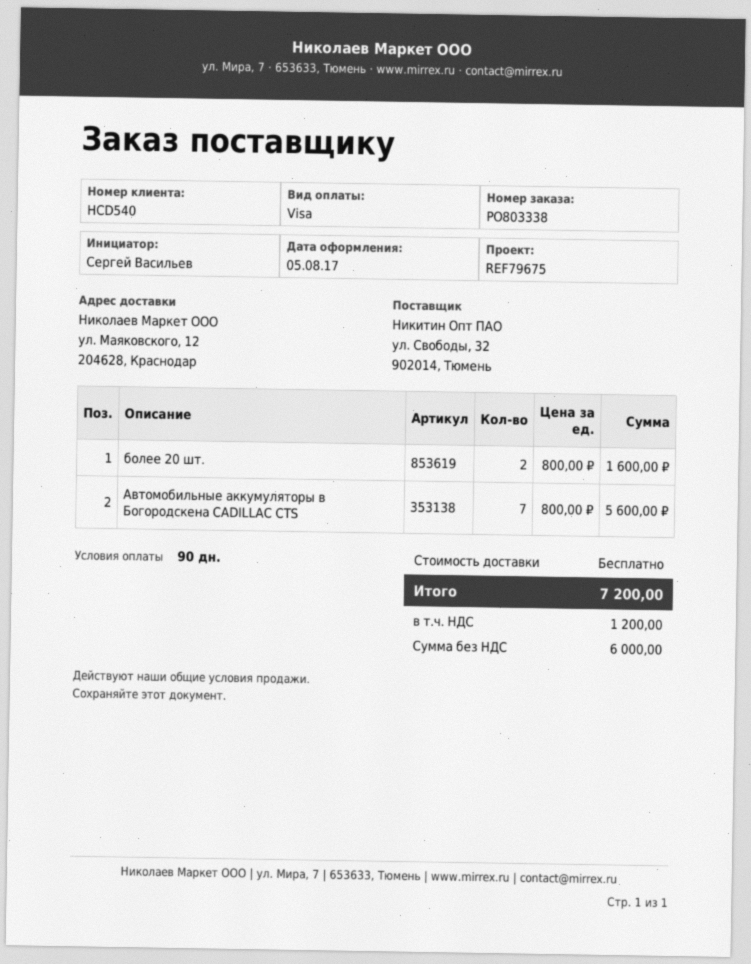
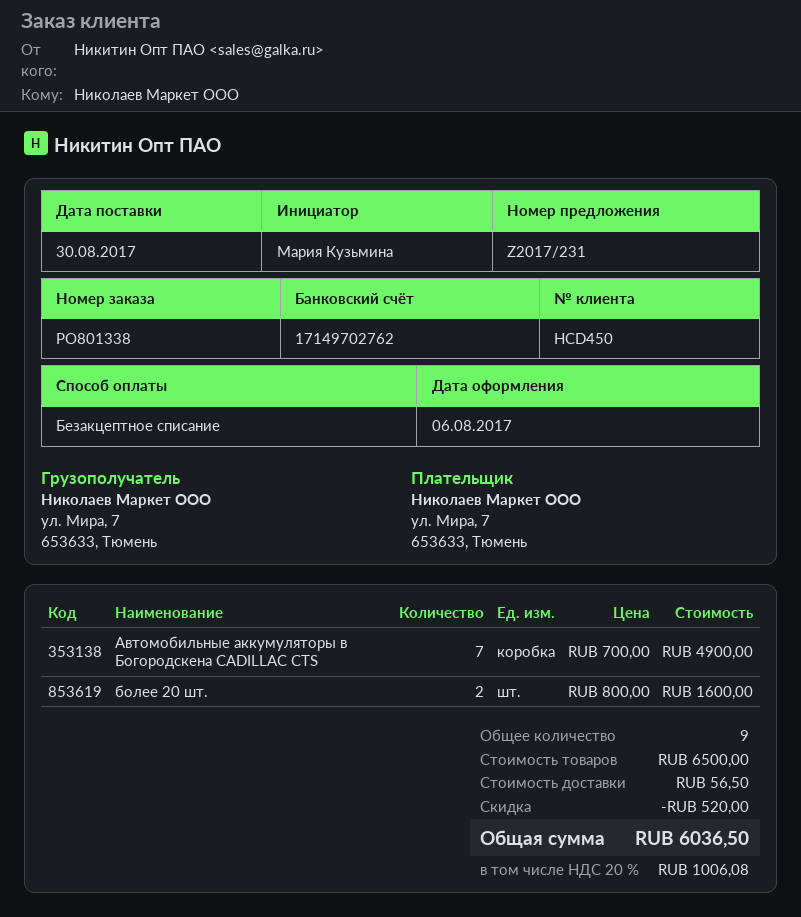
order number: PO803338 -> PO801338
order date: 2017-08-05 -> 2017-08-06
customer number: HCD540 -> HCD450
ordered by: Сергей Васильев -> Мария Кузьмина
payment method: Visa -> direct debit
ship to: ул. Маяковского, 12, 204628, Краснодар -> ул. Мира, 7, 653633, Тюмень
Автомобильные аккумуляторы в Богородскена CADILLAC CTS: 7 x 800.00 = 5600.00 -> 7 x 700.00 = 4900.00
discount: none -> 520.00
shipping: 0.00 -> 56.50
tax: 1200.00 -> 1006.08
total: 7200.00 -> 6036.50

